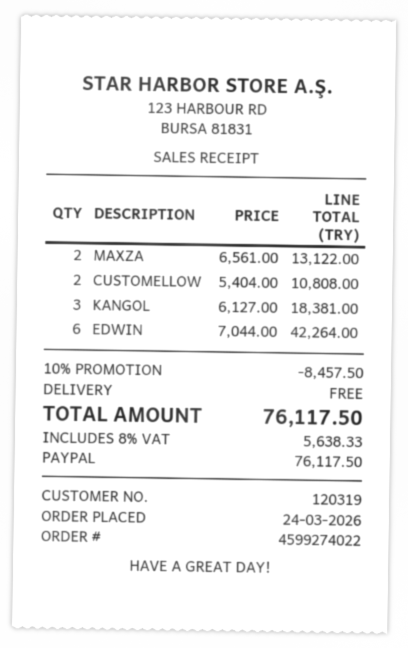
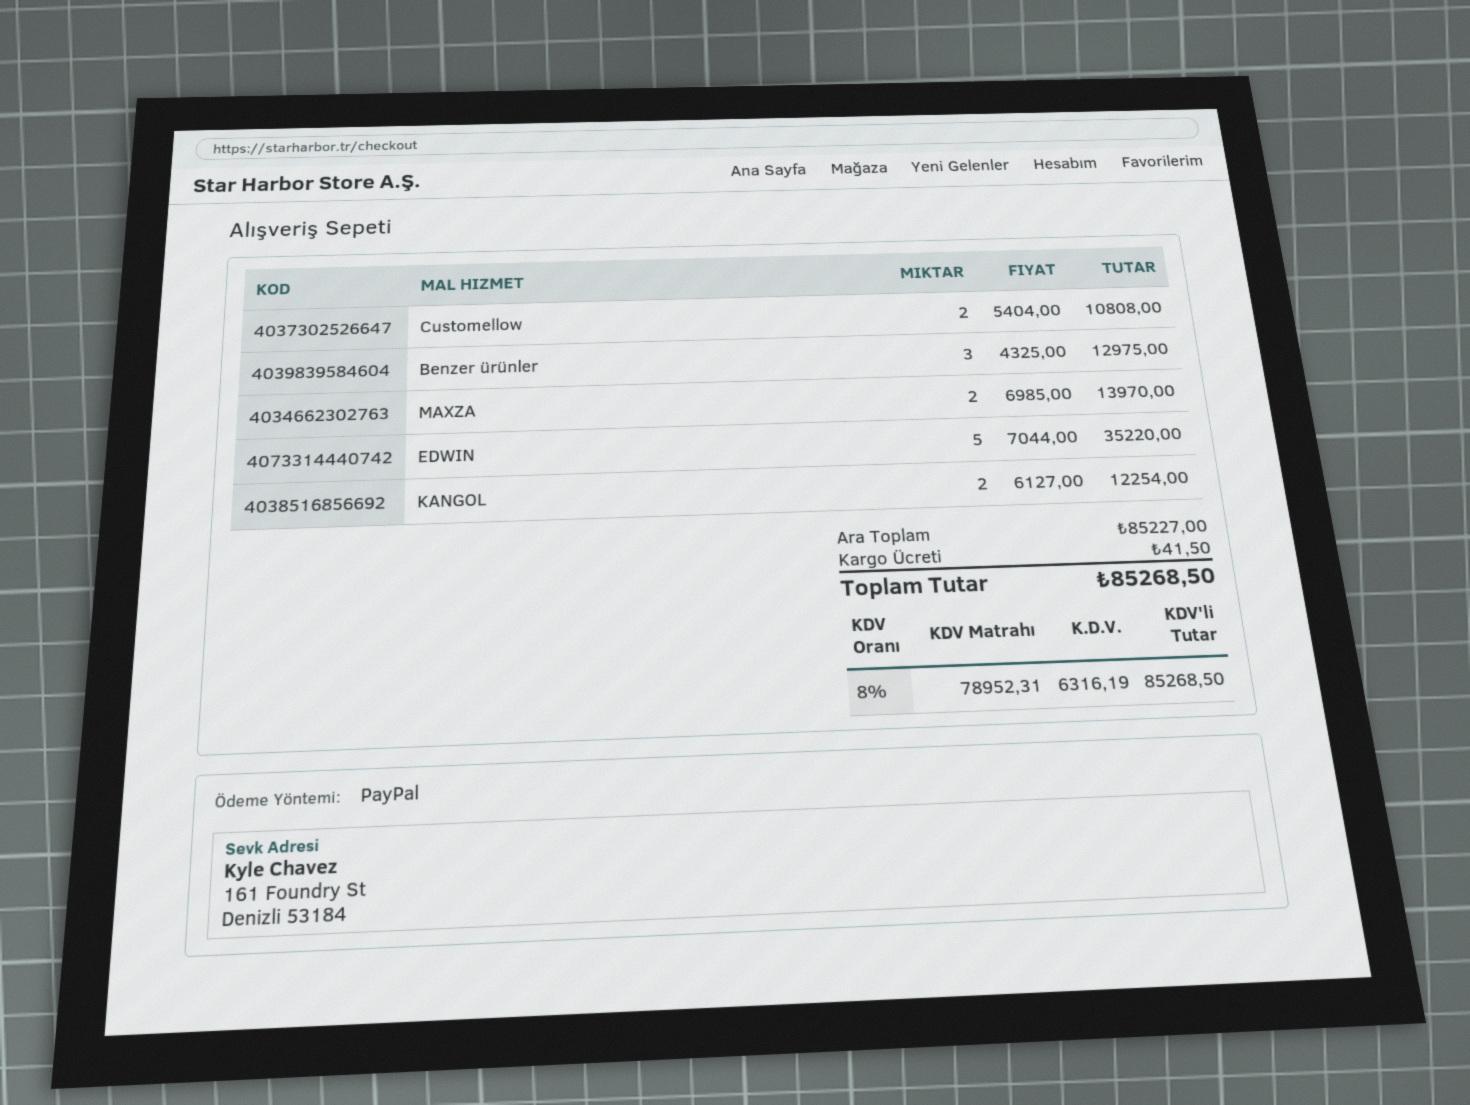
MAXZA: 2 x 6561.00 = 13122.00 -> 2 x 6985.00 = 13970.00
KANGOL: 3 x 6127.00 = 18381.00 -> 2 x 6127.00 = 12254.00
EDWIN: 6 x 7044.00 = 42264.00 -> 5 x 7044.00 = 35220.00
Benzer ürünler: none -> 3 x 4325.00 = 12975.00
discount: 10% = 8457.50 -> none
shipping: 0.00 -> 41.50
tax: 8% = 5638.33 -> 8% = 6316.19
total: 76117.50 -> 85268.50

